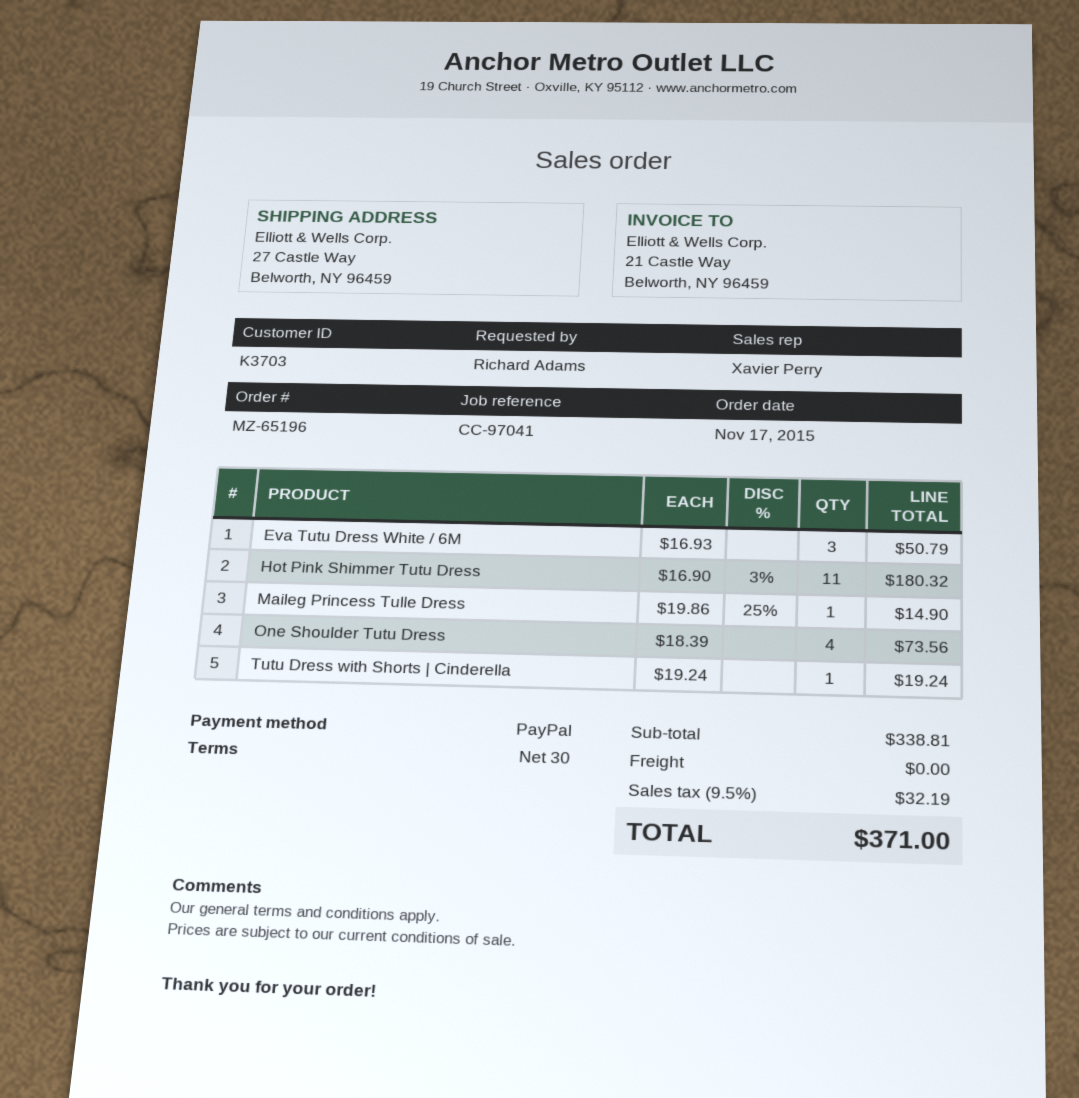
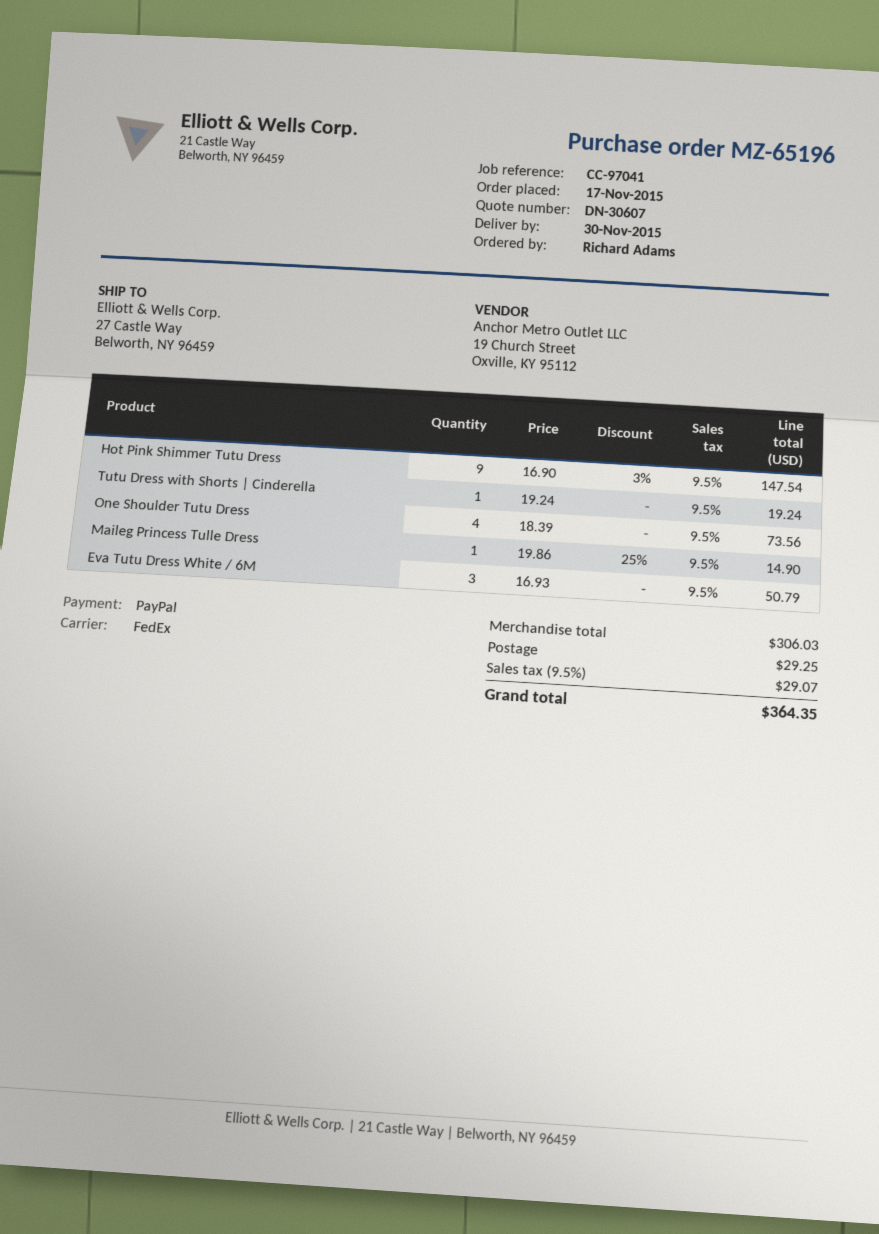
Hot Pink Shimmer Tutu Dress: 11 x 16.90 - 3% = 180.32 -> 9 x 16.90 - 3% = 147.54
subtotal: 338.81 -> 306.03
shipping: 0.00 -> 29.25
tax: 9.5% = 32.19 -> 9.5% = 29.07
total: 371.00 -> 364.35

